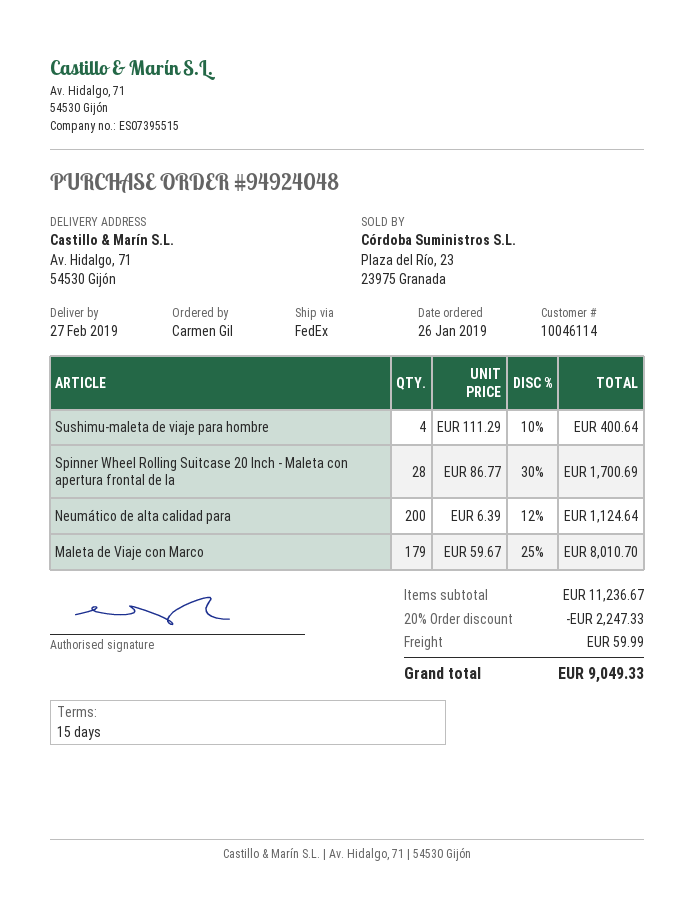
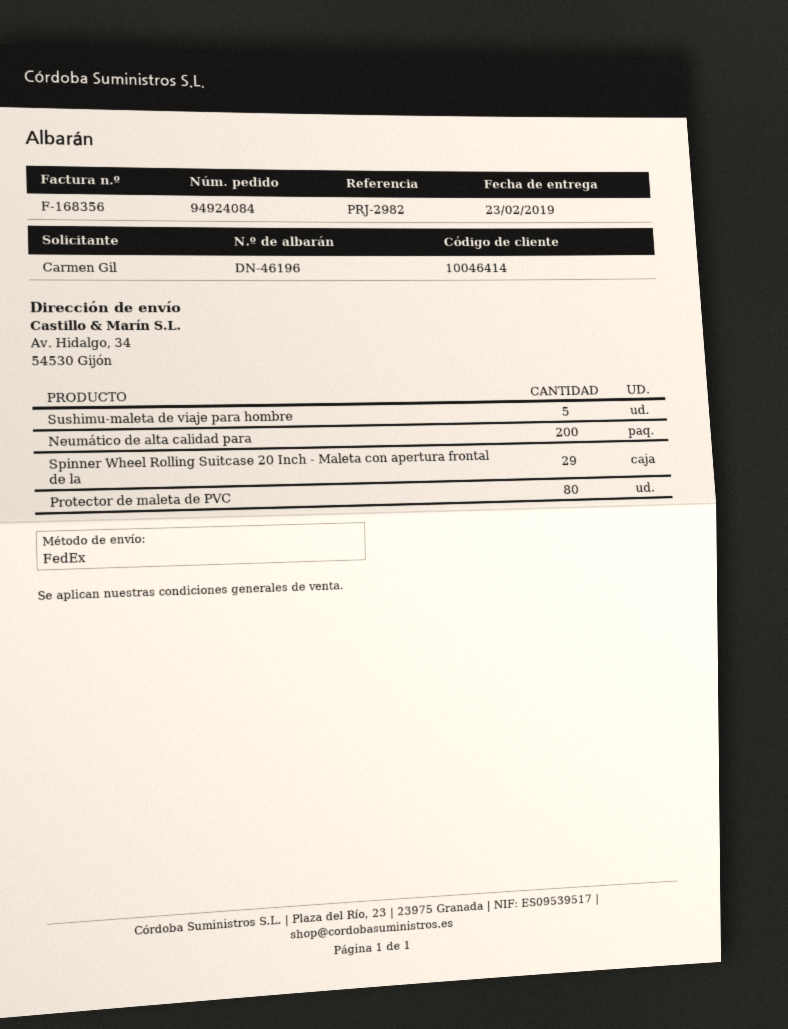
order number: 94924048 -> 94924084
delivery date: 2019-02-27 -> 2019-02-23
customer number: 10046114 -> 10046414
ship to: Av. Hidalgo, 71, 54530 Gijón -> Av. Hidalgo, 34, 54530 Gijón
Sushimu-maleta de viaje para hombre: 4 -> 5
Spinner Wheel Rolling Suitcase 20 Inch - Maleta con apertura frontal de la: 28 -> 29
Maleta de Viaje con Marco: 179 -> none
Protector de maleta de PVC: none -> 80

